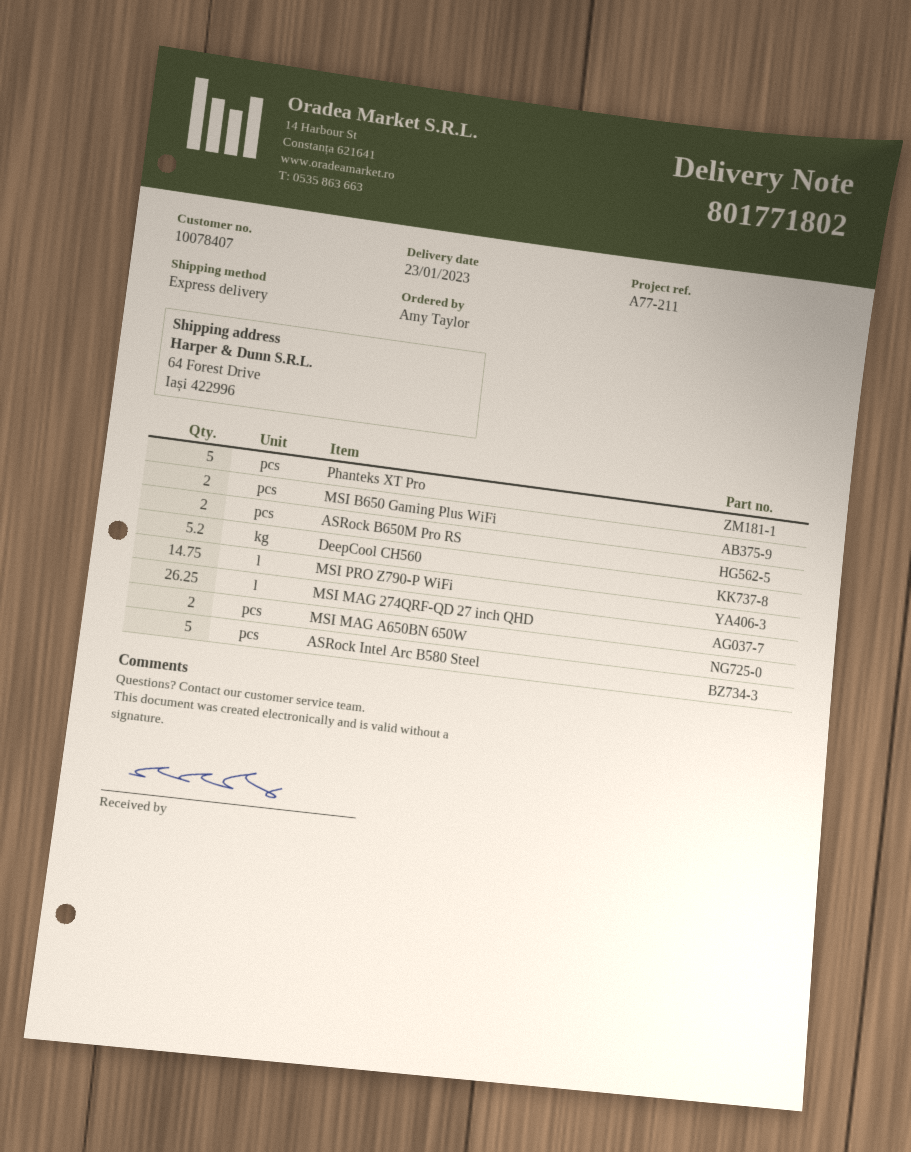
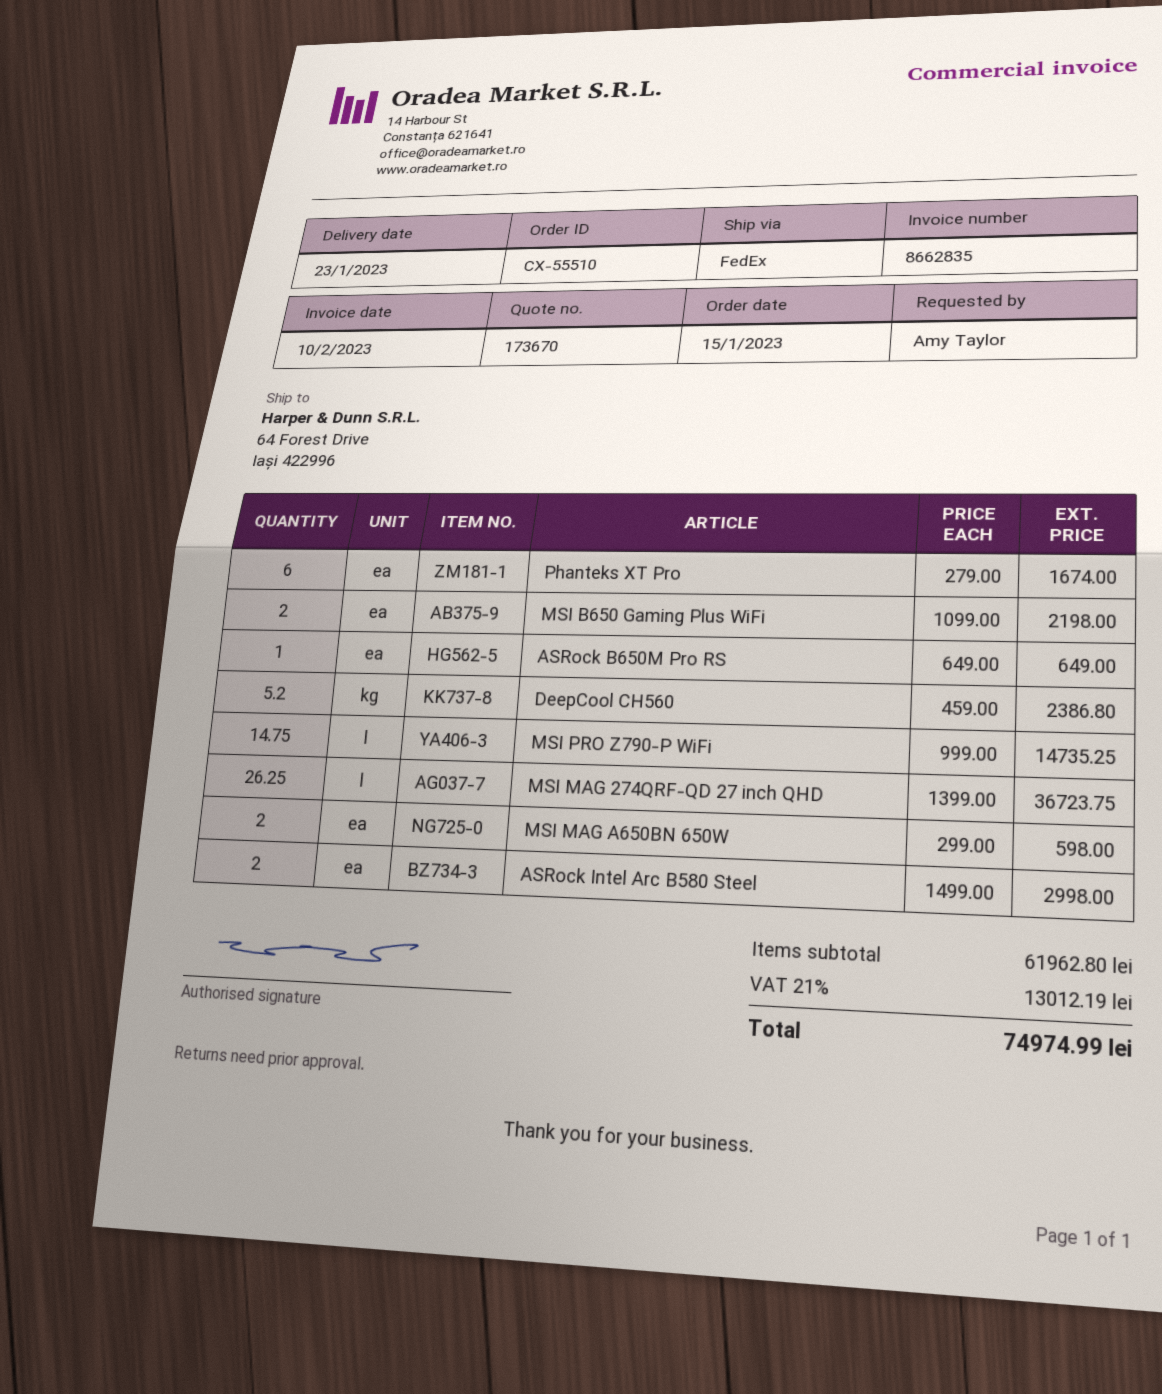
shipping method: express -> FedEx
Phanteks XT Pro: 5 -> 6
ASRock B650M Pro RS: 2 -> 1
ASRock Intel Arc B580 Steel: 5 -> 2

